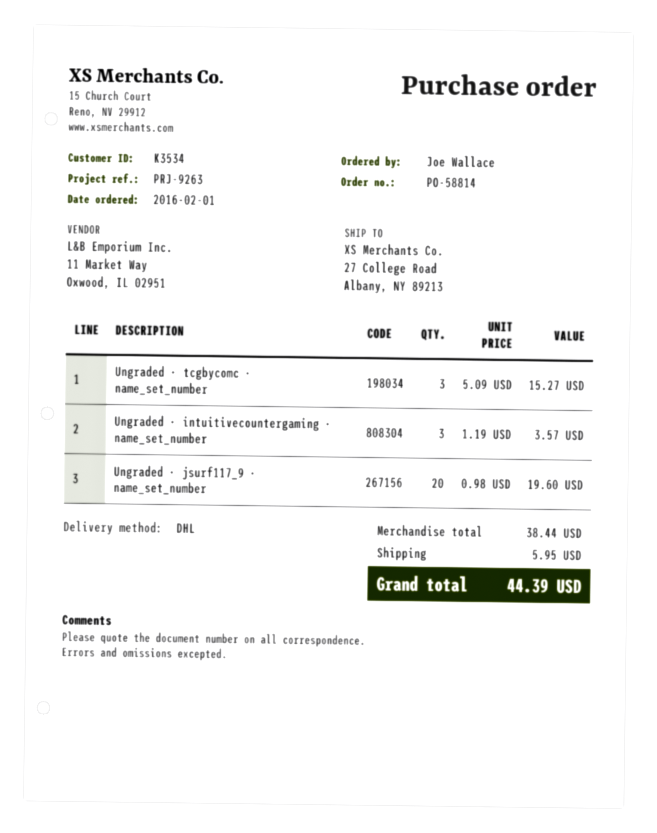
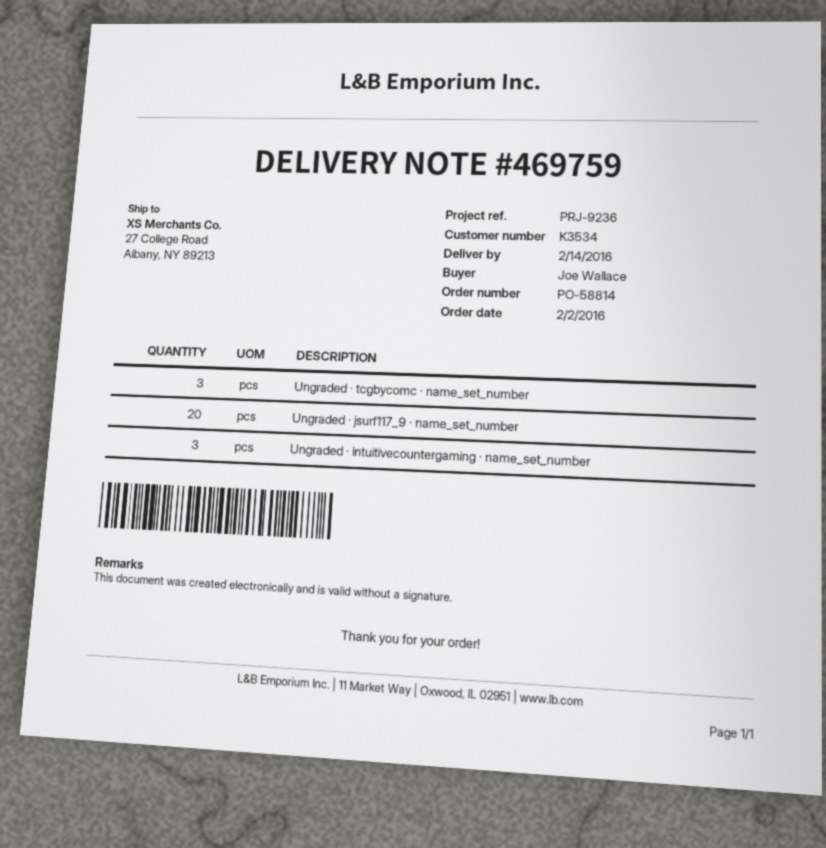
order date: 2016-02-01 -> 2016-02-02
reference: PRJ-9263 -> PRJ-9236

